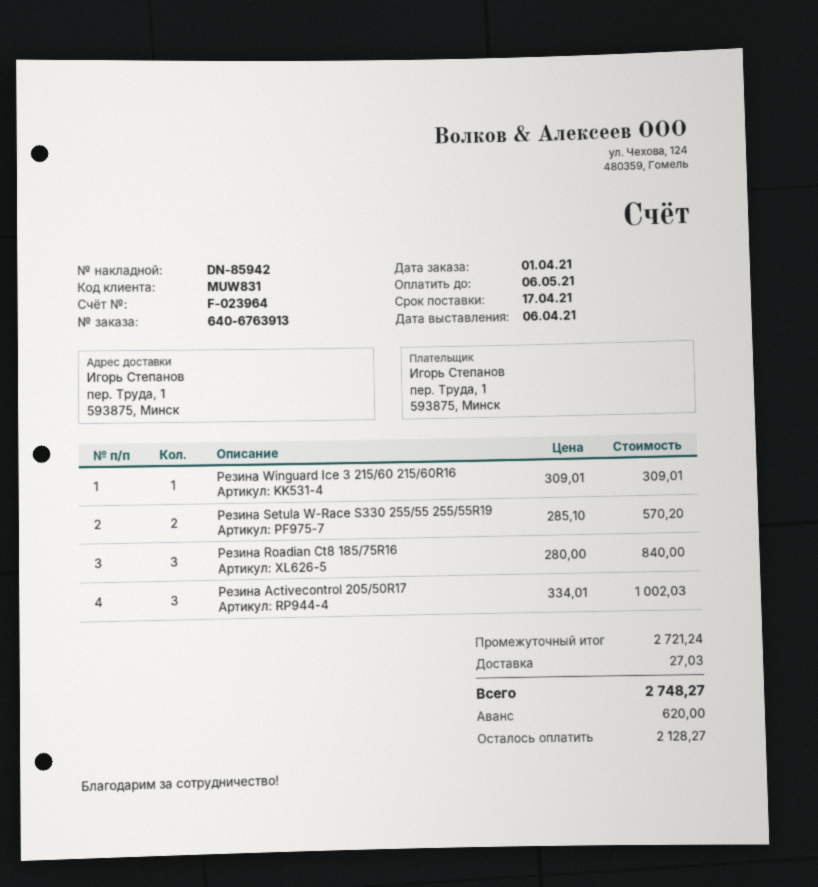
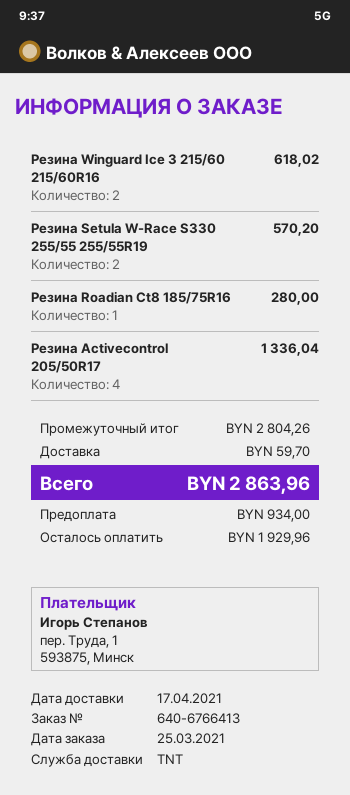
order number: 640-6763913 -> 640-6766413
order date: 2021-04-01 -> 2021-03-25
Резина Winguard Ice 3 215/60 215/60R16: 1 for 309.01 -> 2 for 618.02
Резина Roadian Ct8 185/75R16: 3 for 840.00 -> 1 for 280.00
Резина Activecontrol 205/50R17: 3 for 1002.03 -> 4 for 1336.04
subtotal: 2721.24 -> 2804.26
shipping: 27.03 -> 59.70
total: 2748.27 -> 2863.96
deposit: 620.00 -> 934.00
balance: 2128.27 -> 1929.96

